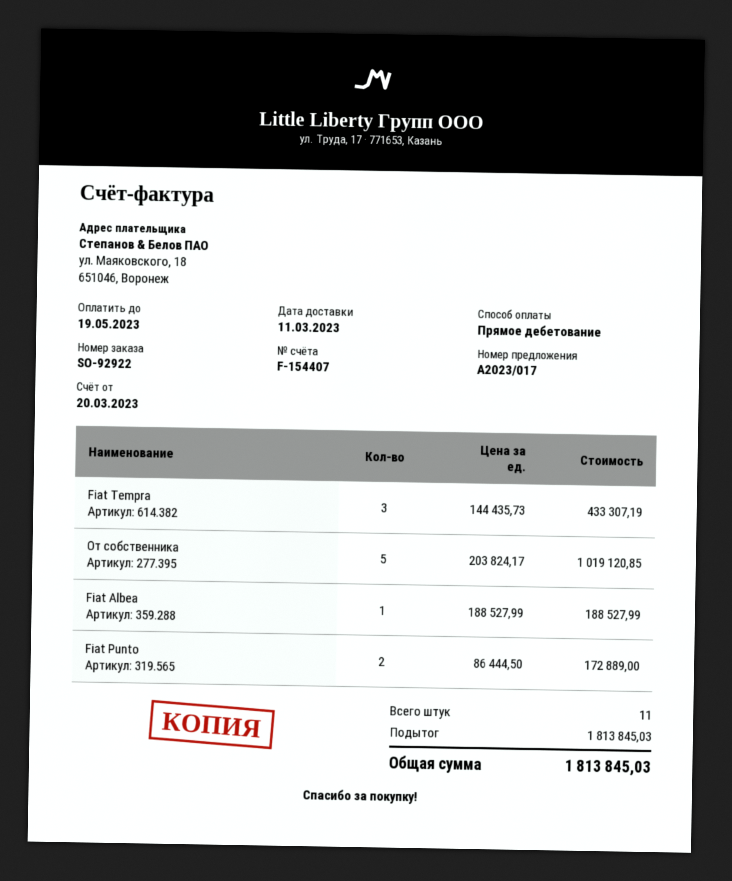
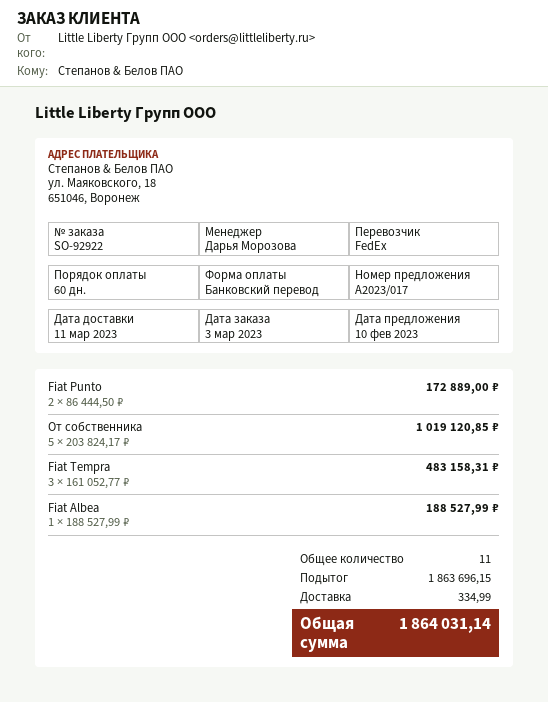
payment method: direct debit -> bank transfer
Fiat Tempra: 3 x 144435.73 = 433307.19 -> 3 x 161052.77 = 483158.31
subtotal: 1813845.03 -> 1863696.15
shipping: none -> 334.99
total: 1813845.03 -> 1864031.14

